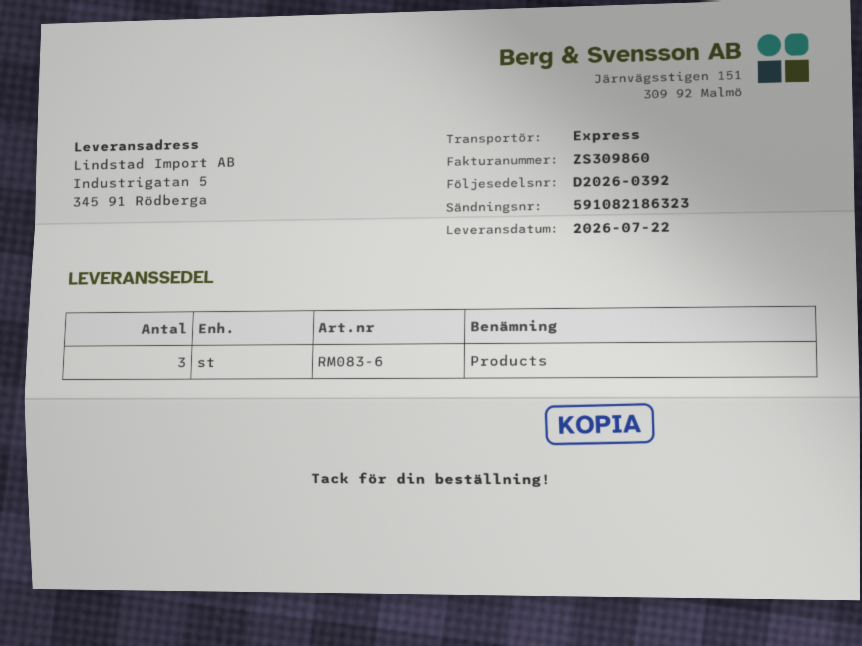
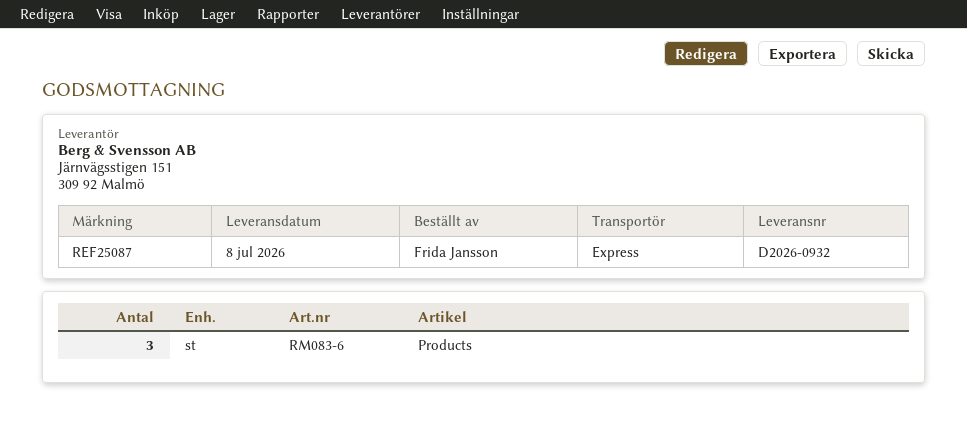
delivery note number: D2026-0392 -> D2026-0932
delivery date: 2026-07-22 -> 2026-07-08

